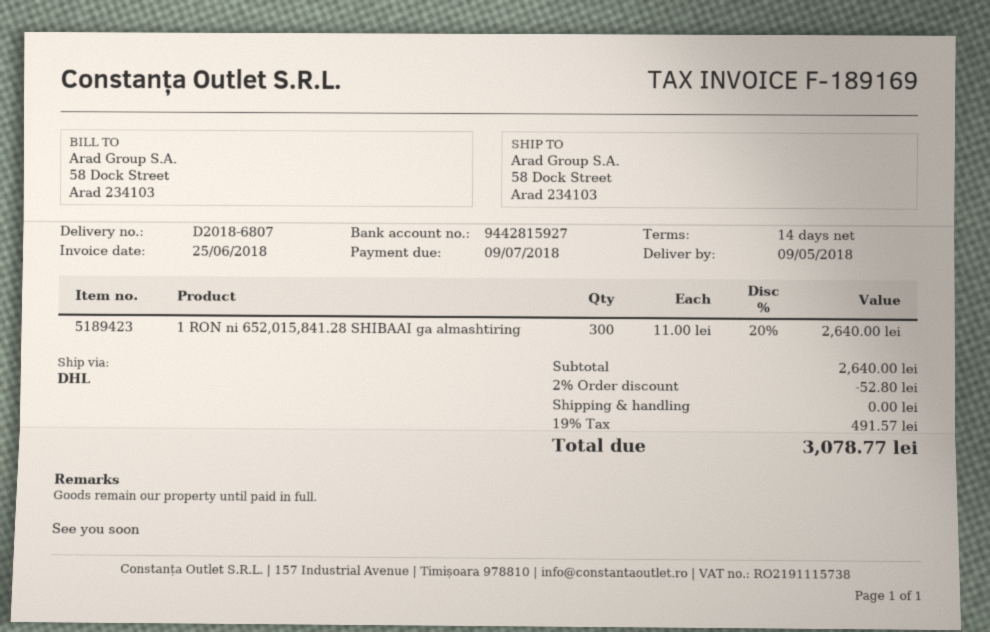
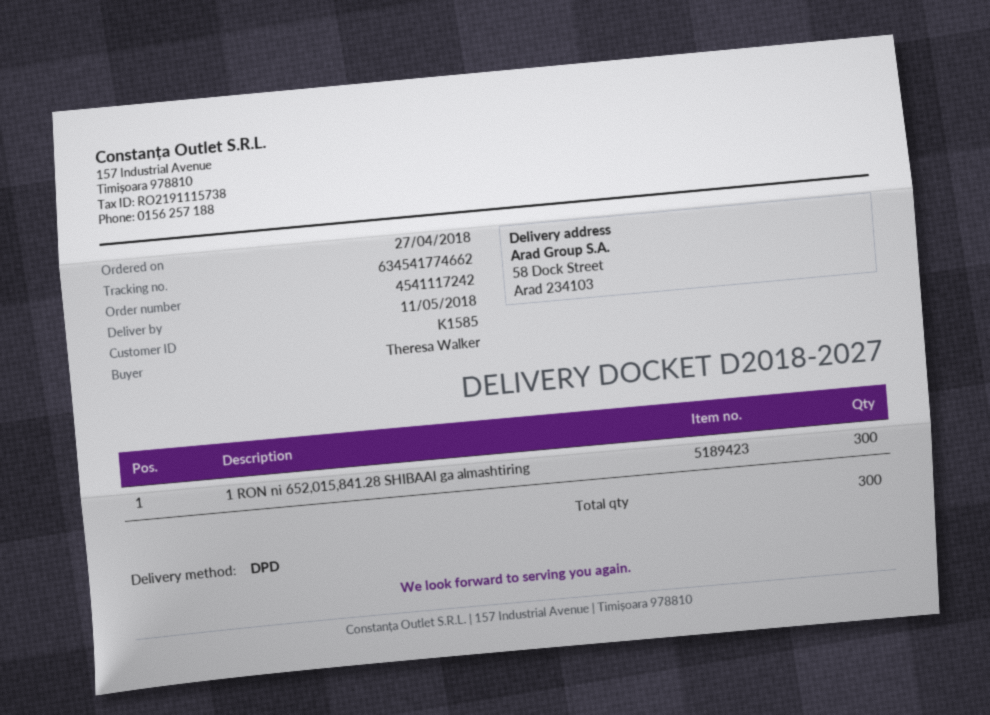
delivery note number: D2018-6807 -> D2018-2027
delivery date: 2018-05-09 -> 2018-05-11
shipping method: DHL -> DPD

